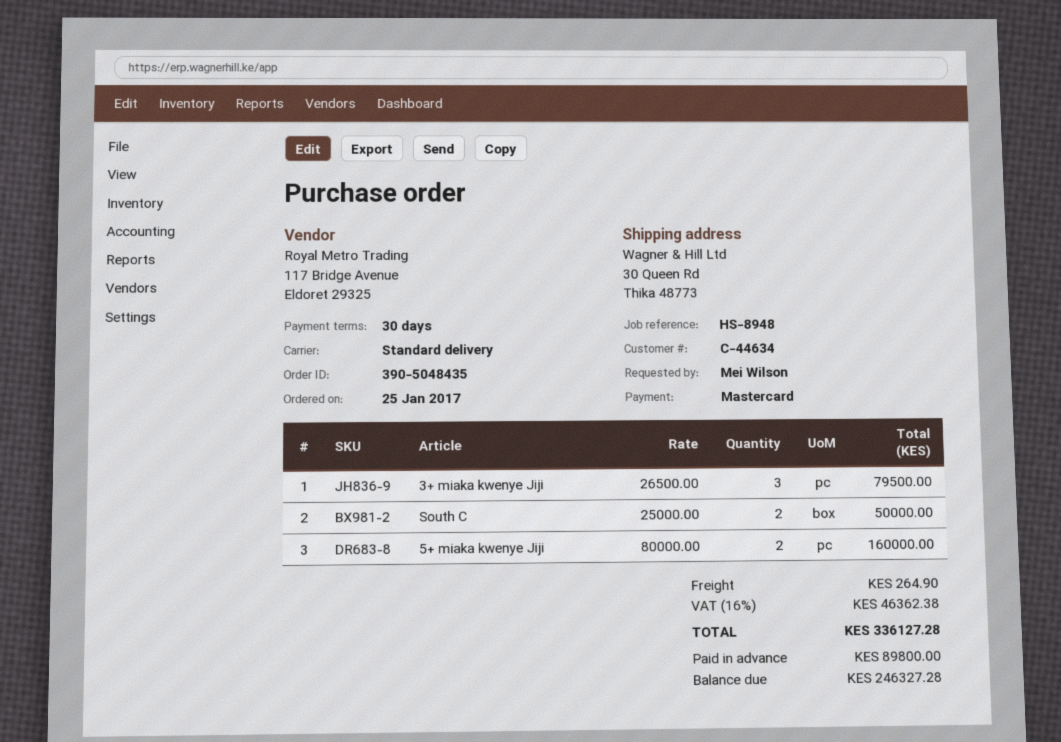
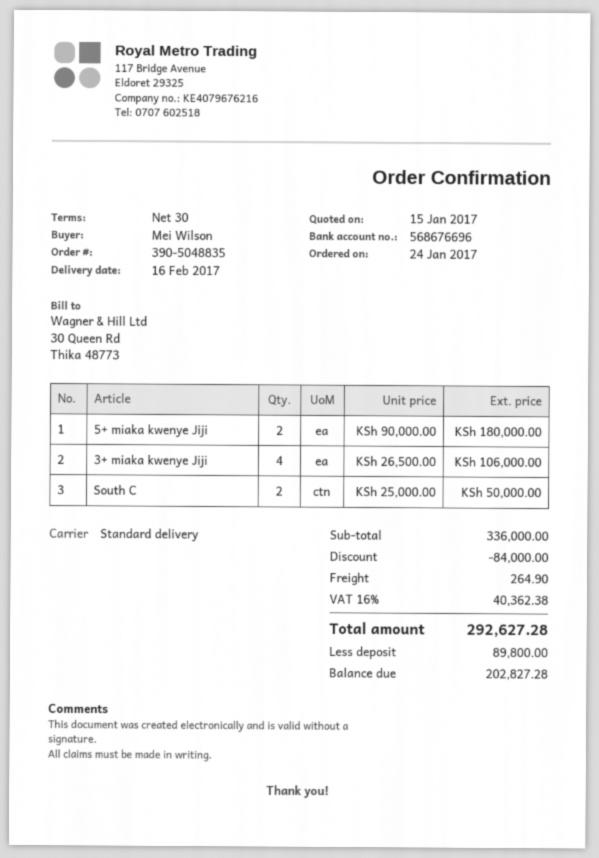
order number: 390-5048435 -> 390-5048835
order date: 2017-01-25 -> 2017-01-24
3+ miaka kwenye Jiji: 3 x 26500.00 = 79500.00 -> 4 x 26500.00 = 106000.00
5+ miaka kwenye Jiji: 2 x 80000.00 = 160000.00 -> 2 x 90000.00 = 180000.00
discount: none -> 84000.00
tax: 16% = 46362.38 -> 16% = 40362.38
total: 336127.28 -> 292627.28
balance: 246327.28 -> 202827.28

